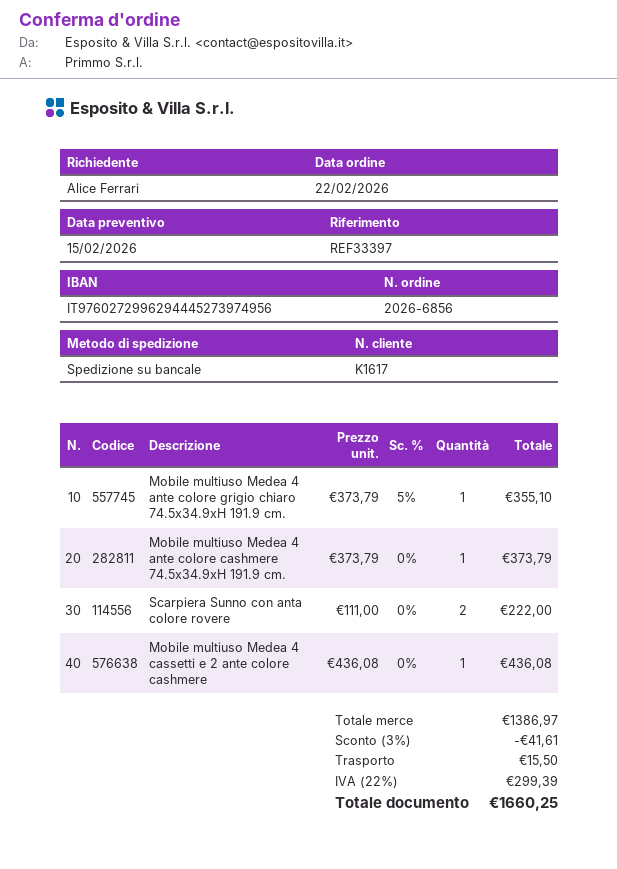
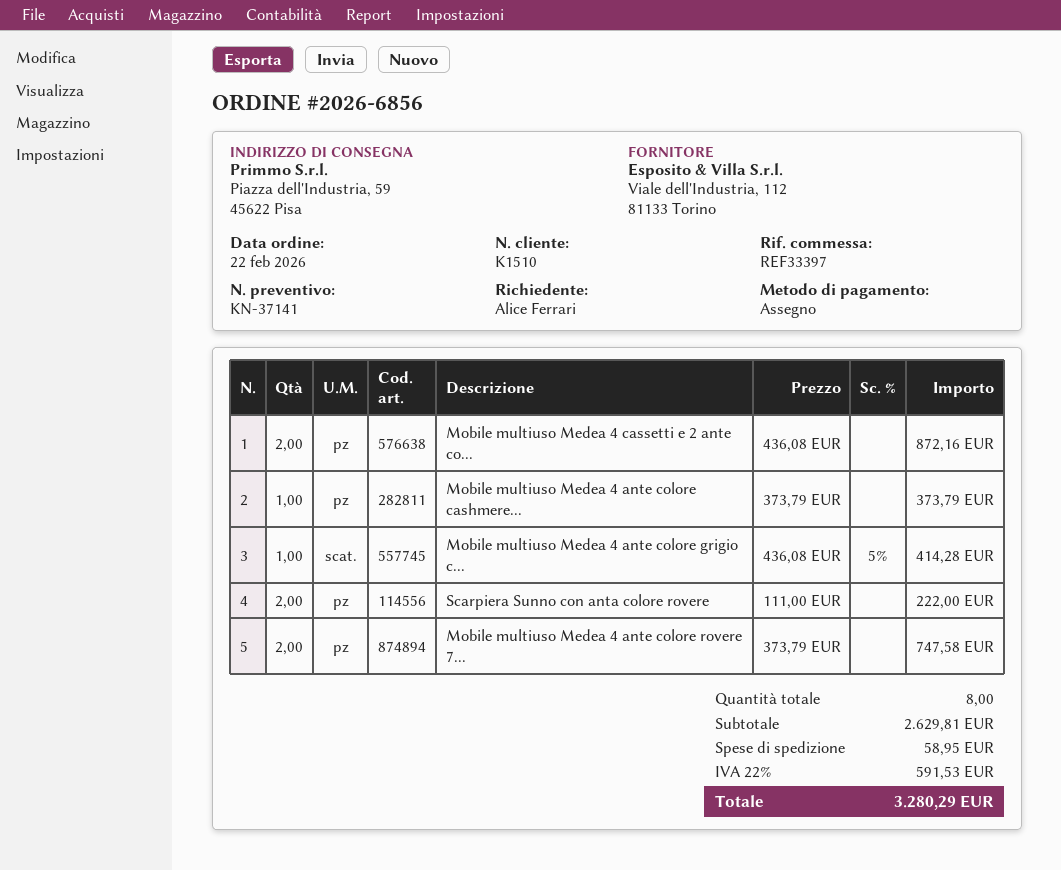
customer number: K1617 -> K1510
Mobile multiuso Medea 4 ante colore grigio chiaro 74.5x34.9xH 191.9 cm.: 1 x 373.79 - 5% = 355.10 -> 1 x 436.08 - 5% = 414.28
Mobile multiuso Medea 4 cassetti e 2 ante colore cashmere: 1 x 436.08 = 436.08 -> 2 x 436.08 = 872.16
Mobile multiuso Medea 4 ante colore rovere 7...: none -> 2 x 373.79 = 747.58
subtotal: 1386.97 -> 2629.81
discount: 3% = 41.61 -> none
shipping: 15.50 -> 58.95
tax: 22% = 299.39 -> 22% = 591.53
total: 1660.25 -> 3280.29

